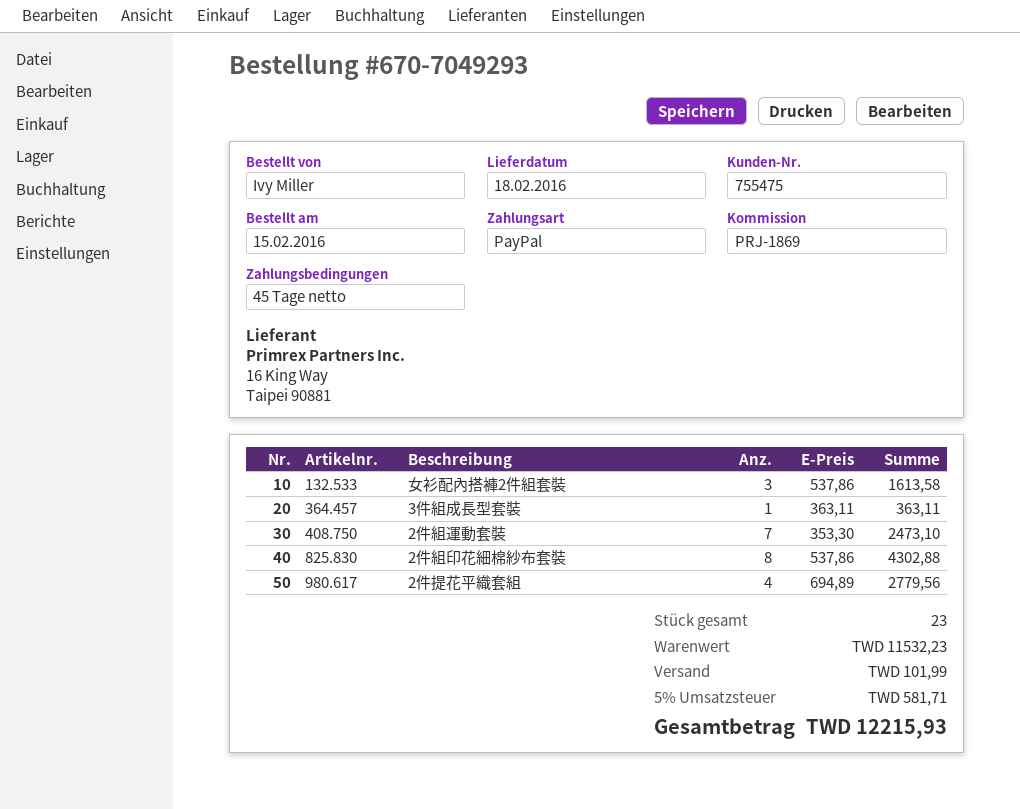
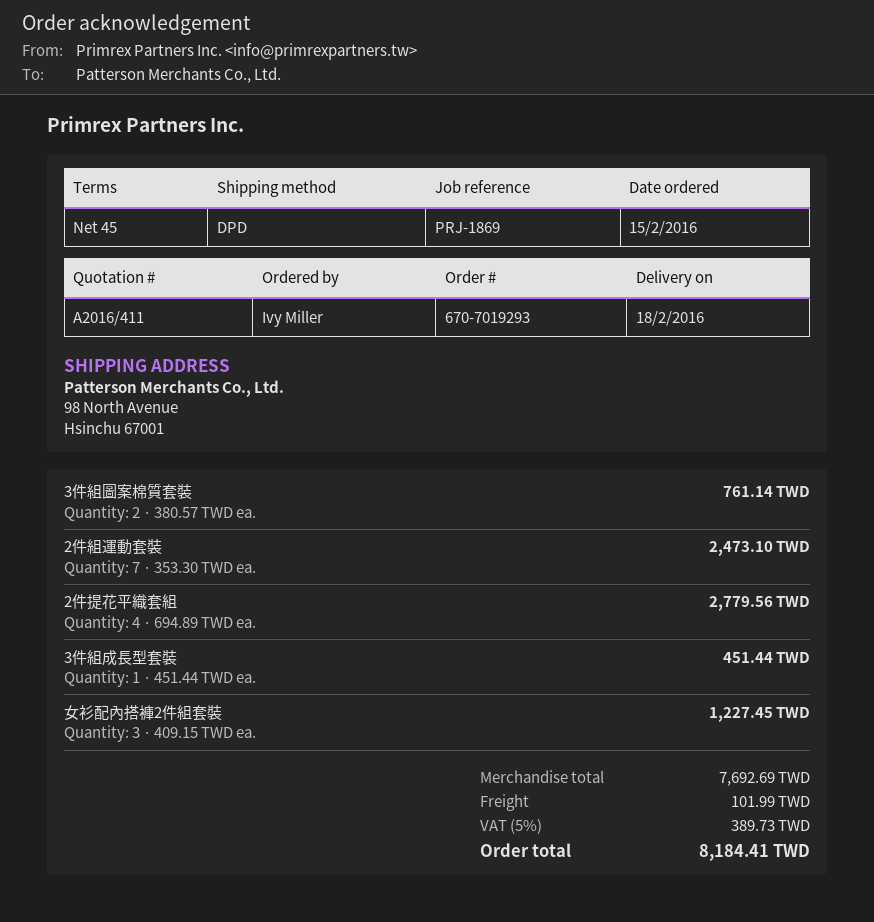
order number: 670-7049293 -> 670-7019293
女衫配內搭褲2件組套裝: 3 x 537.86 = 1613.58 -> 3 x 409.15 = 1227.45
3件組成長型套裝: 1 x 363.11 = 363.11 -> 1 x 451.44 = 451.44
2件組印花細棉紗布套裝: 8 x 537.86 = 4302.88 -> none
3件組圖案棉質套裝: none -> 2 x 380.57 = 761.14
subtotal: 11532.23 -> 7692.69
tax: 5% = 581.71 -> 5% = 389.73
total: 12215.93 -> 8184.41

